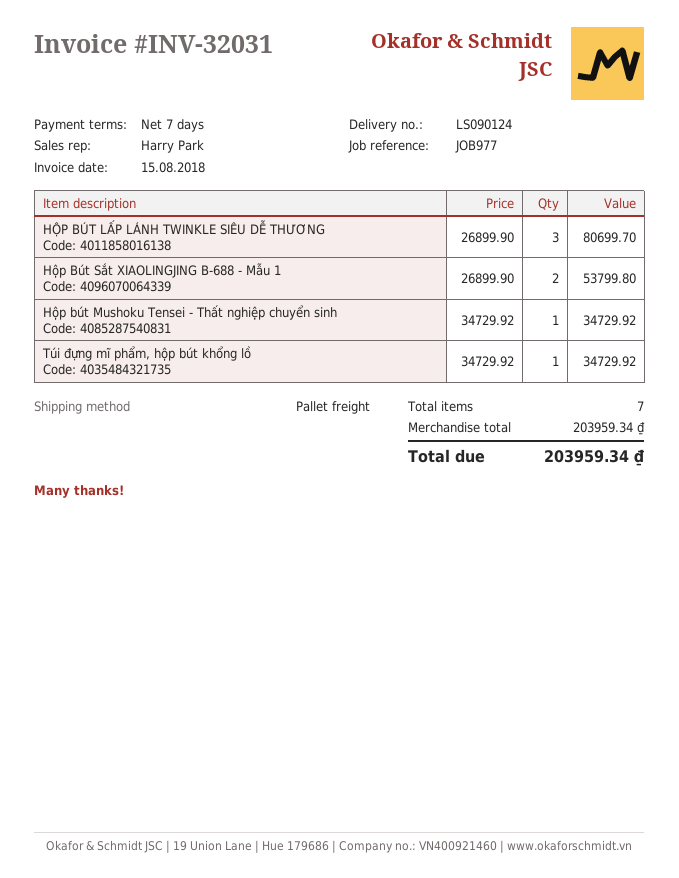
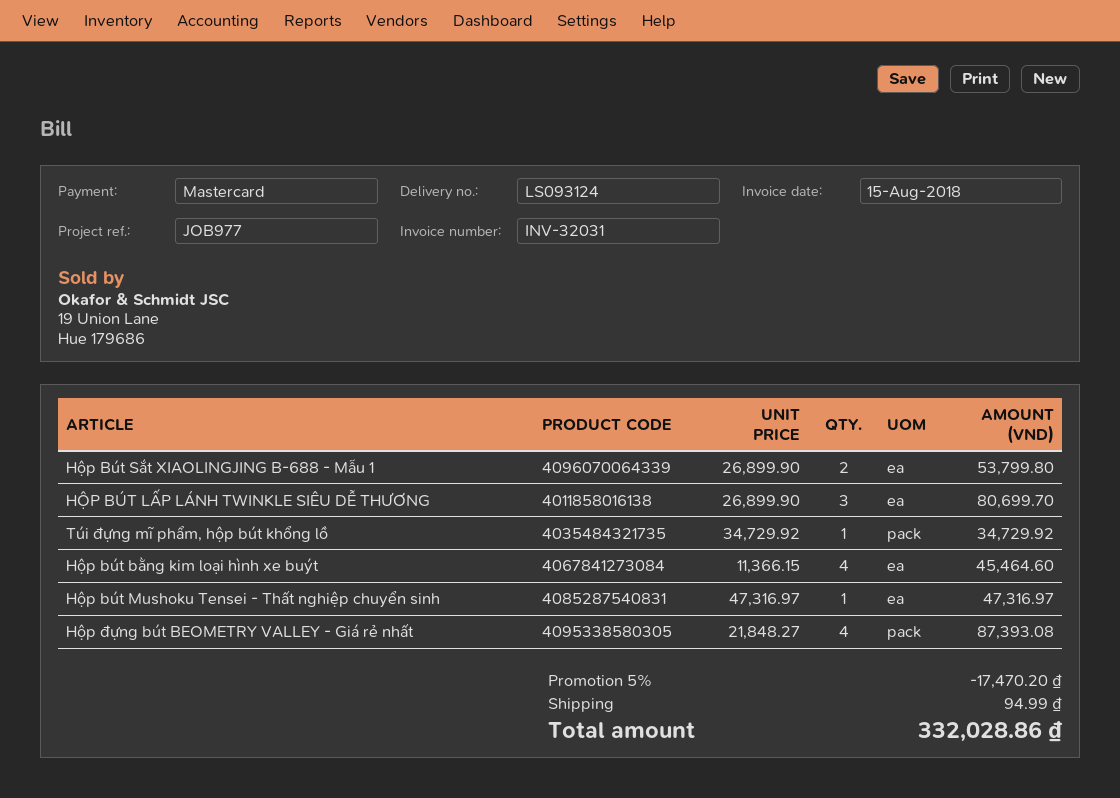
delivery note number: LS090124 -> LS093124
Hộp bút Mushoku Tensei - Thất nghiệp chuyển sinh: 1 x 34729.92 = 34729.92 -> 1 x 47316.97 = 47316.97
Hộp bút bằng kim loại hình xe buýt: none -> 4 x 11366.15 = 45464.60
Hộp đựng bút BEOMETRY VALLEY - Giá rẻ nhất: none -> 4 x 21848.27 = 87393.08
discount: none -> 5% = 17470.20
shipping: none -> 94.99
total: 203959.34 -> 332028.86

